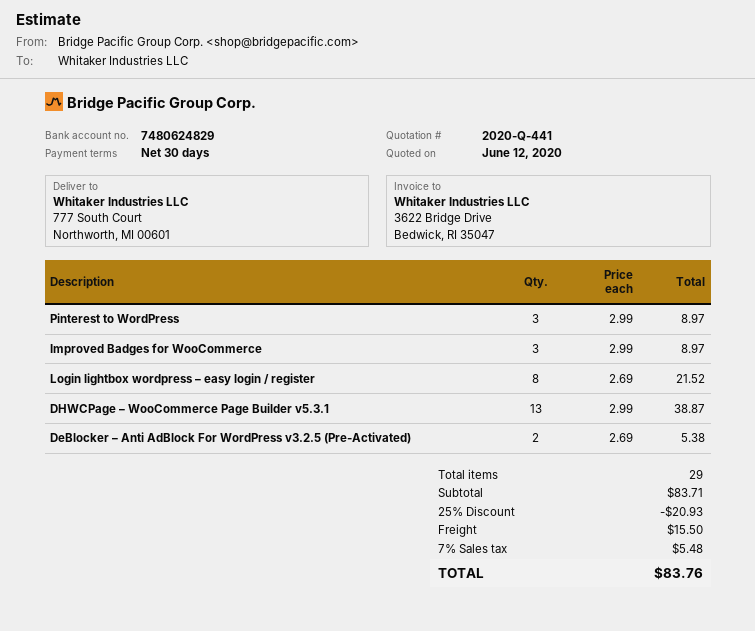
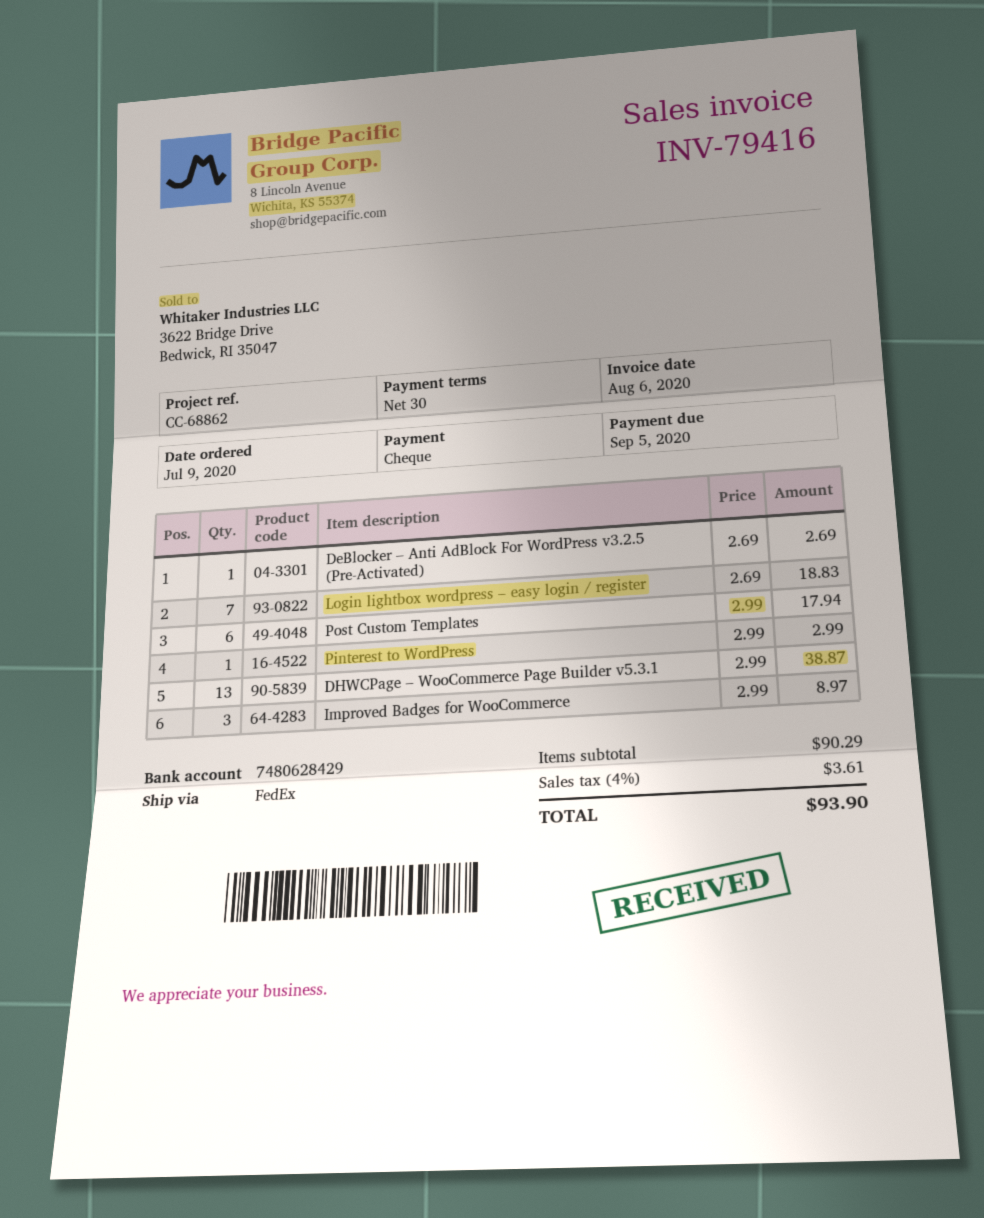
bank account: 7480624829 -> 7480628429
Pinterest to WordPress: 3 x 2.99 = 8.97 -> 1 x 2.99 = 2.99
Login lightbox wordpress – easy login / register: 8 x 2.69 = 21.52 -> 7 x 2.69 = 18.83
DeBlocker – Anti AdBlock For WordPress v3.2.5 (Pre-Activated): 2 x 2.69 = 5.38 -> 1 x 2.69 = 2.69
Post Custom Templates: none -> 6 x 2.99 = 17.94
subtotal: 83.71 -> 90.29
discount: 25% = 20.93 -> none
shipping: 15.50 -> none
tax: 7% = 5.48 -> 4% = 3.61
total: 83.76 -> 93.90

